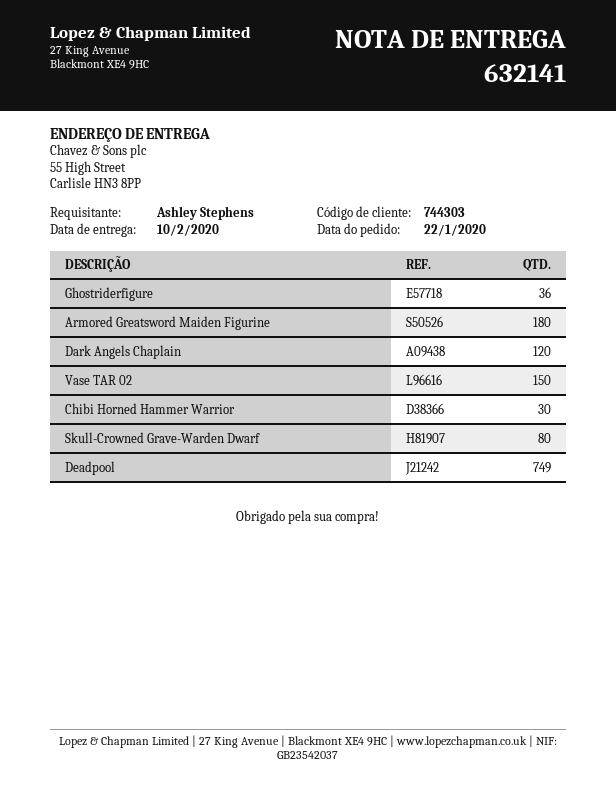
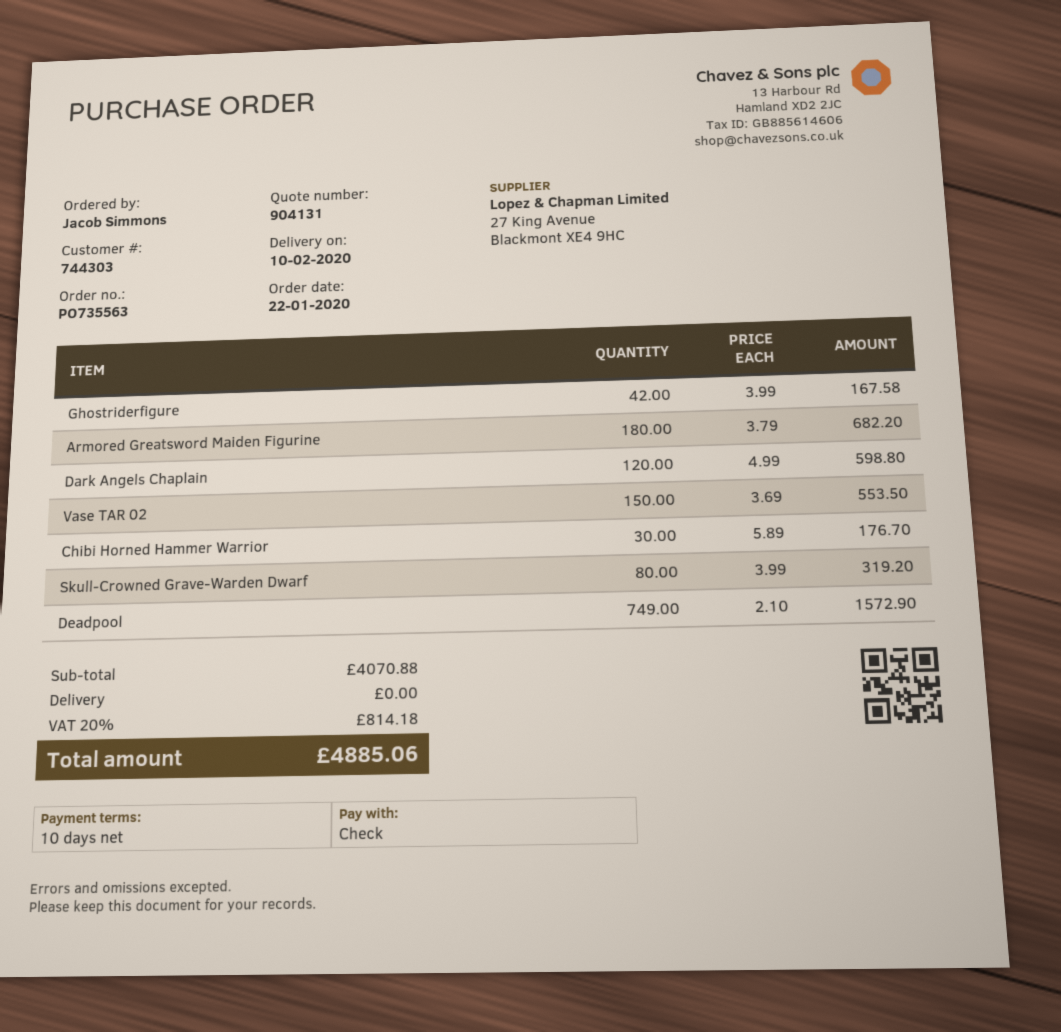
ordered by: Ashley Stephens -> Jacob Simmons
Ghostriderfigure: 36 -> 42

